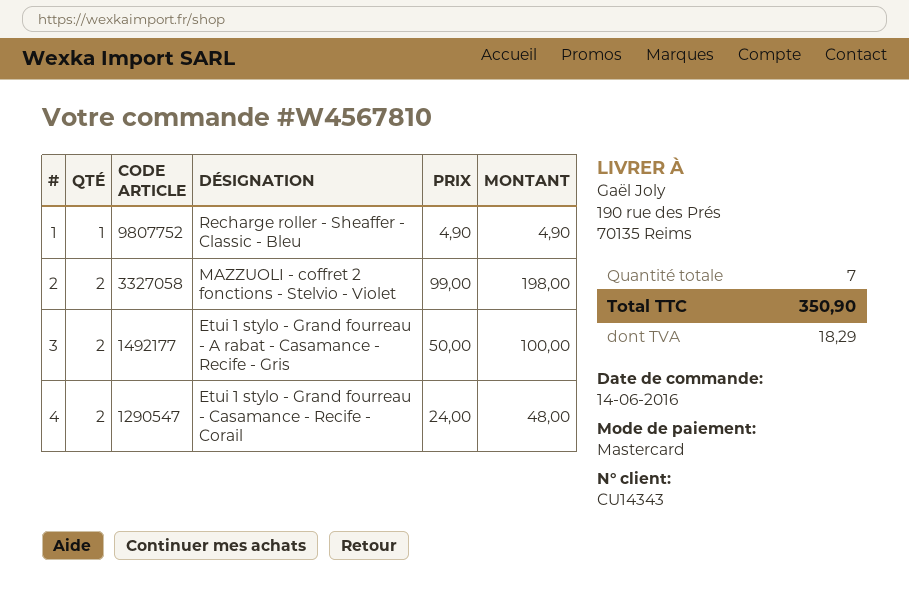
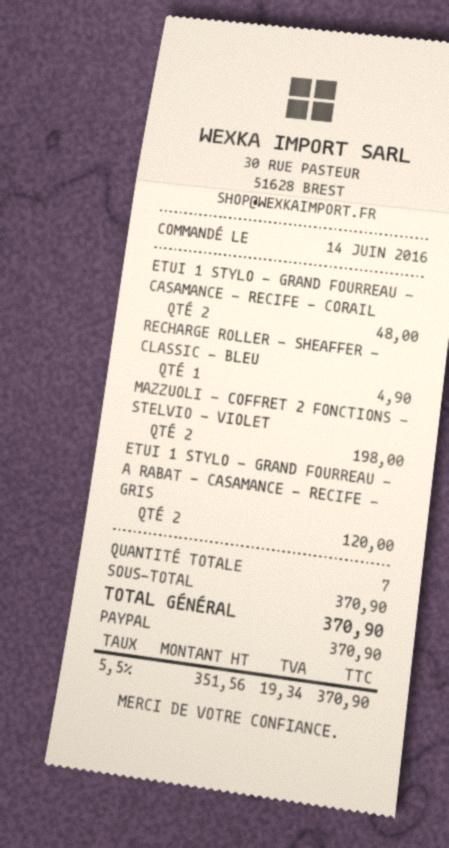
payment method: Mastercard -> PayPal
Etui 1 stylo - Grand fourreau - A rabat - Casamance - Recife - Gris: 2 for 100.00 -> 2 for 120.00
tax: 18.29 -> 19.34
total: 350.90 -> 370.90

